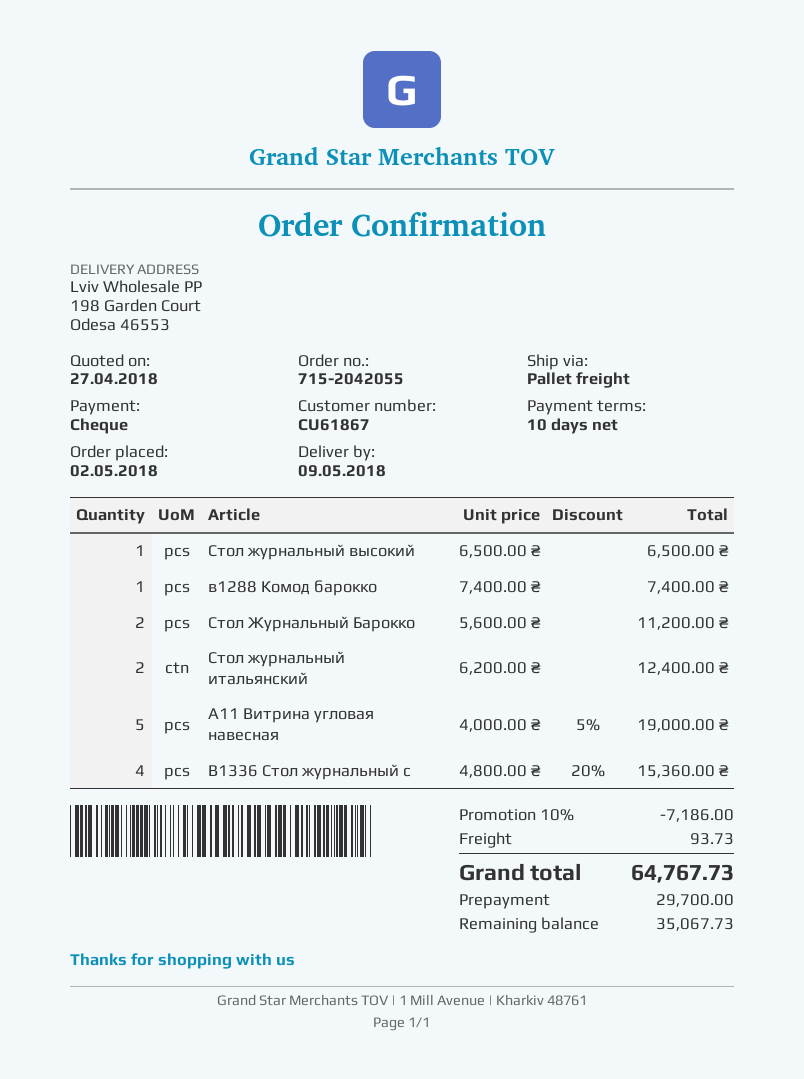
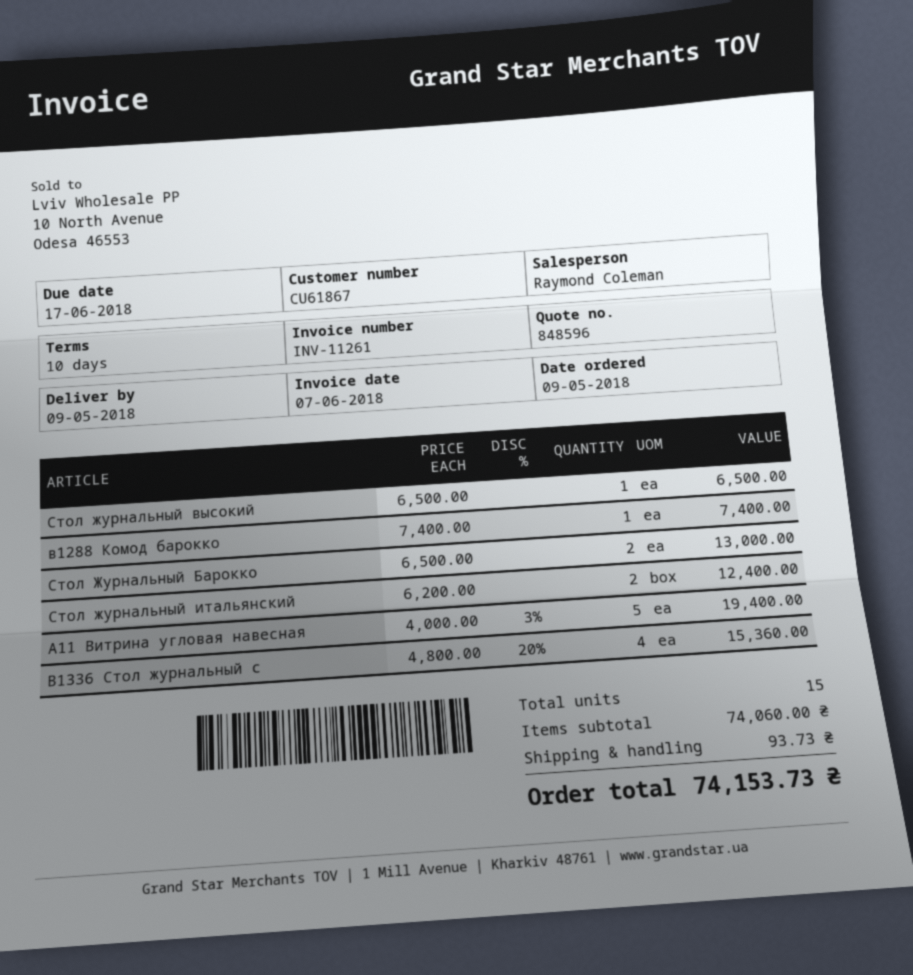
order date: 2018-05-02 -> 2018-05-09
Стол Журнальный Барокко: 2 x 5600.00 = 11200.00 -> 2 x 6500.00 = 13000.00
А11 Витрина угловая навесная: 5 x 4000.00 - 5% = 19000.00 -> 5 x 4000.00 - 3% = 19400.00
discount: 10% = 7186.00 -> none
total: 64767.73 -> 74153.73

